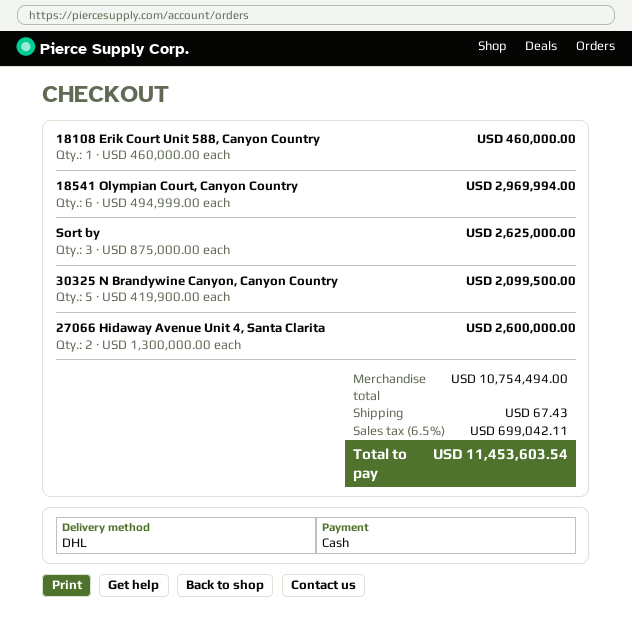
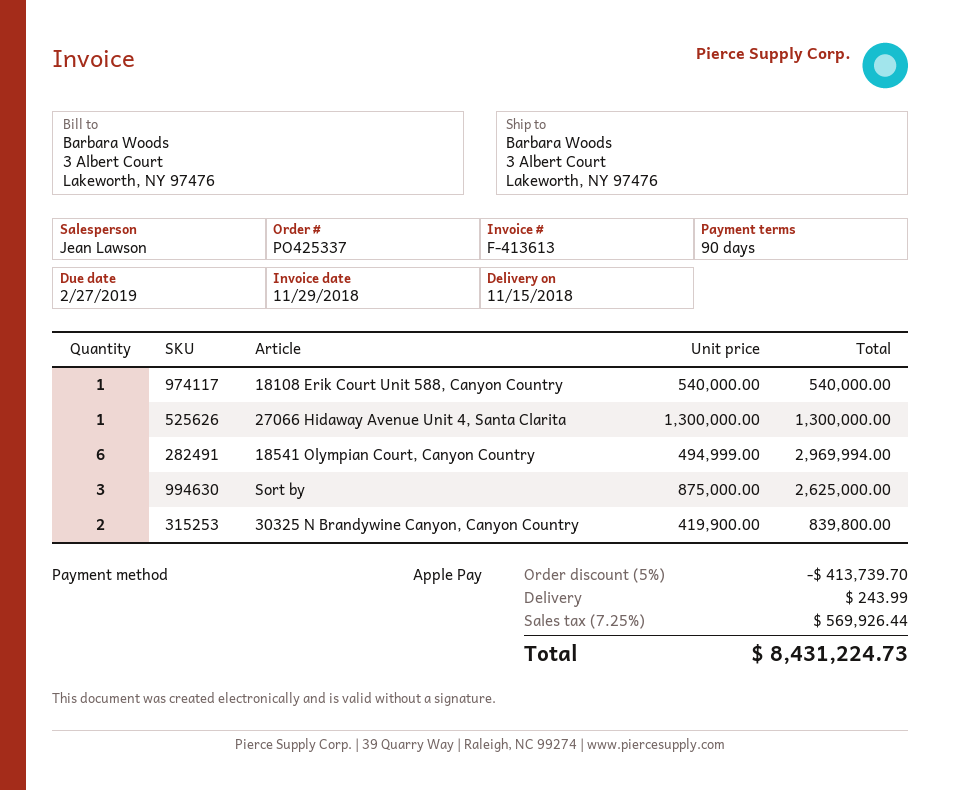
payment method: cash -> Apple Pay
18108 Erik Court Unit 588, Canyon Country: 1 x 460000.00 = 460000.00 -> 1 x 540000.00 = 540000.00
30325 N Brandywine Canyon, Canyon Country: 5 x 419900.00 = 2099500.00 -> 2 x 419900.00 = 839800.00
27066 Hidaway Avenue Unit 4, Santa Clarita: 2 x 1300000.00 = 2600000.00 -> 1 x 1300000.00 = 1300000.00
discount: none -> 5% = 413739.70
shipping: 67.43 -> 243.99
tax: 6.5% = 699042.11 -> 7.25% = 569926.44
total: 11453603.54 -> 8431224.73

